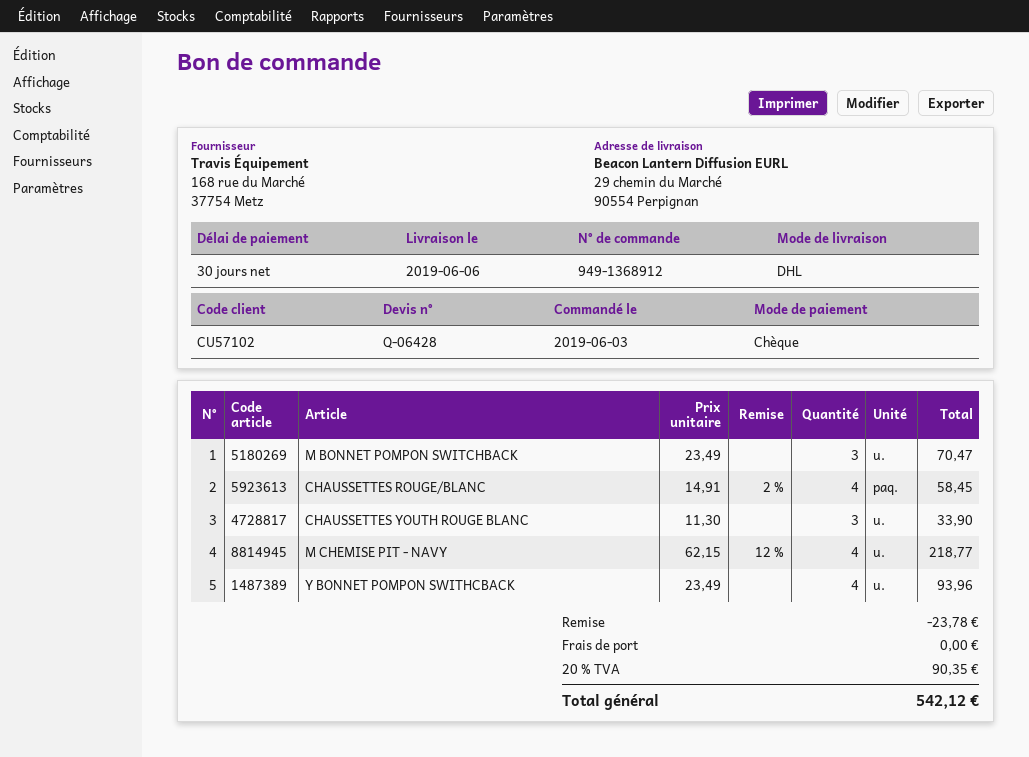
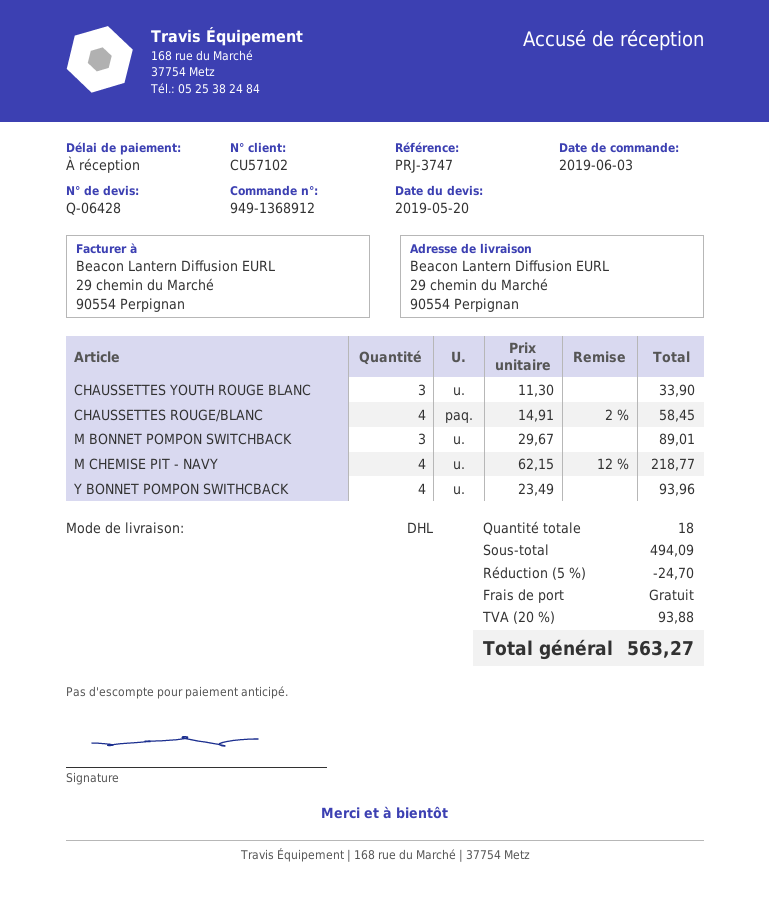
payment terms: 30 days -> on receipt
M BONNET POMPON SWITCHBACK: 3 x 23.49 = 70.47 -> 3 x 29.67 = 89.01
discount: 23.78 -> 24.70
tax: 20% = 90.35 -> 20% = 93.88
total: 542.12 -> 563.27

